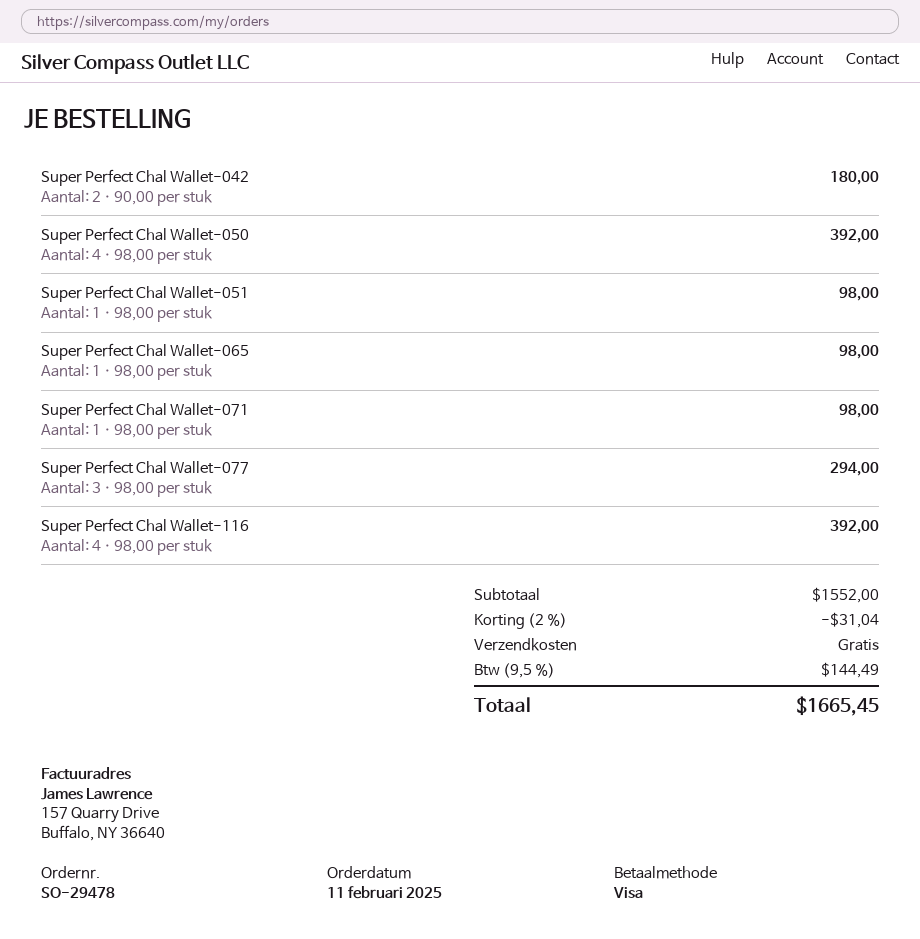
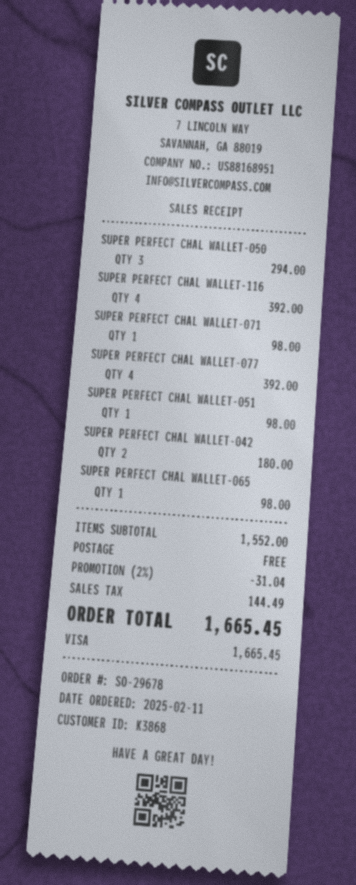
order number: SO-29478 -> SO-29678
Super Perfect Chal Wallet-050: 4 for 392.00 -> 3 for 294.00
Super Perfect Chal Wallet-077: 3 for 294.00 -> 4 for 392.00

